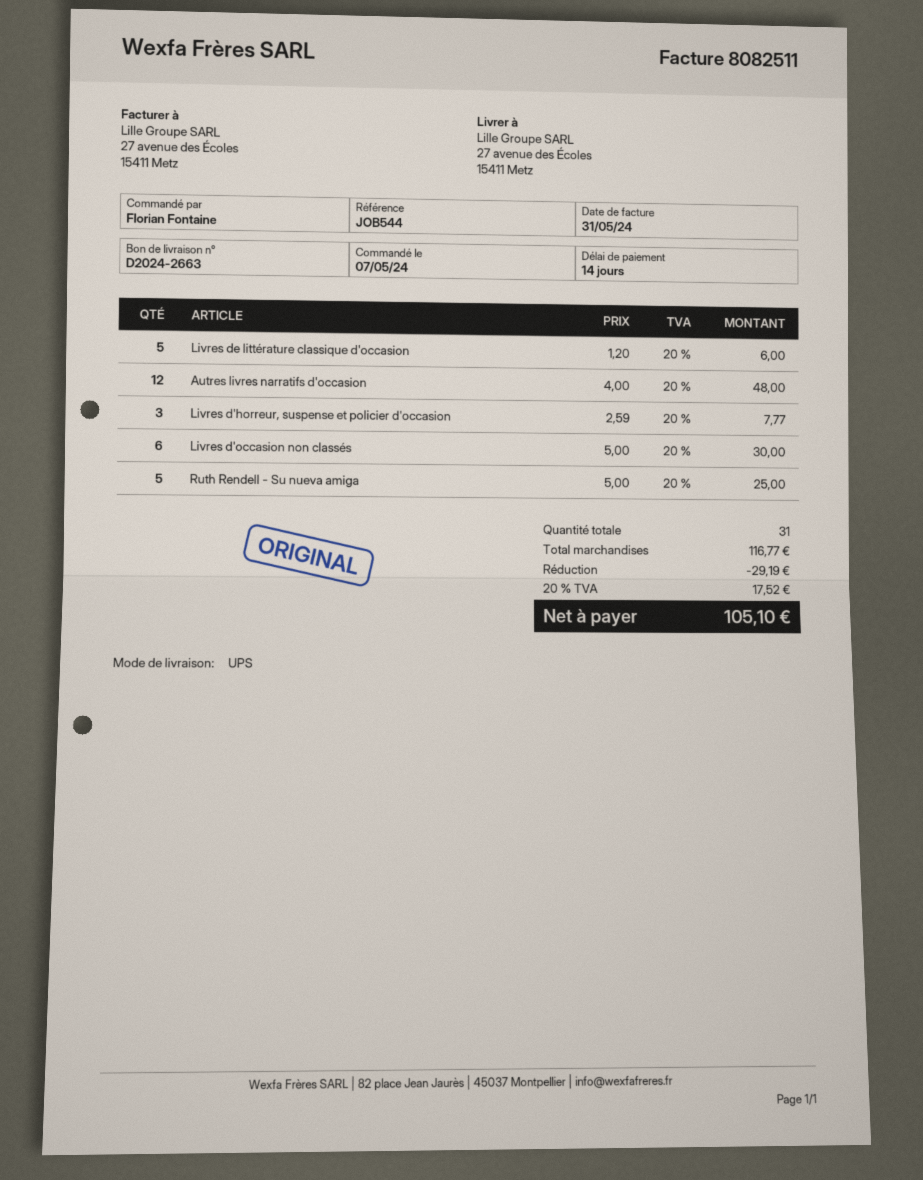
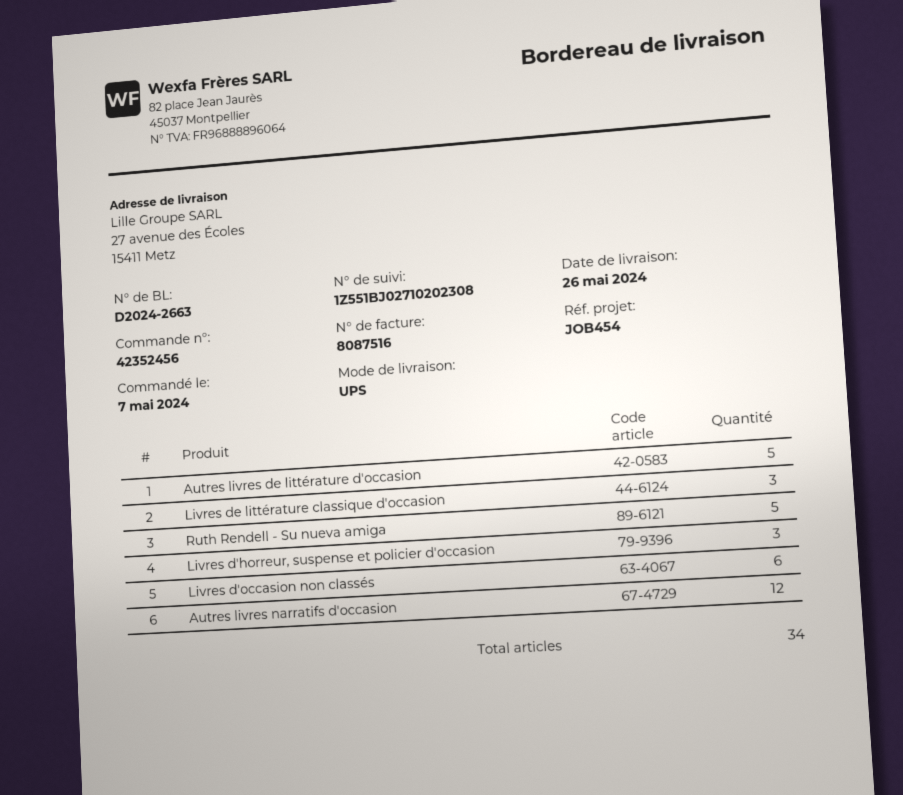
invoice number: 8082511 -> 8087516
reference: JOB544 -> JOB454
Livres de littérature classique d'occasion: 5 -> 3
Autres livres de littérature d'occasion: none -> 5
total quantity: 31 -> 34

